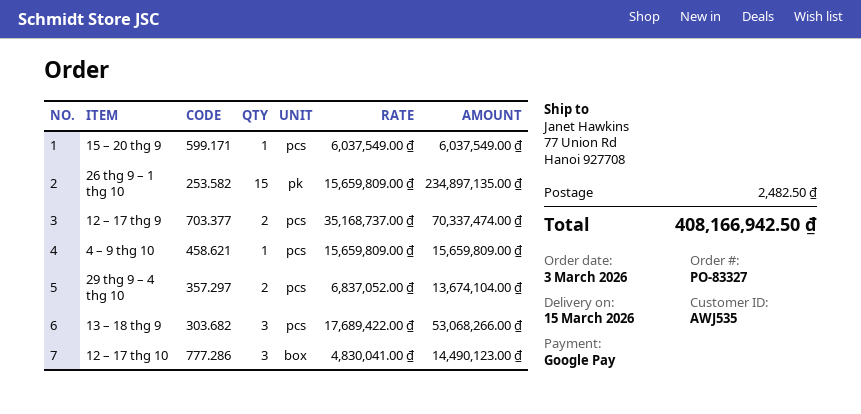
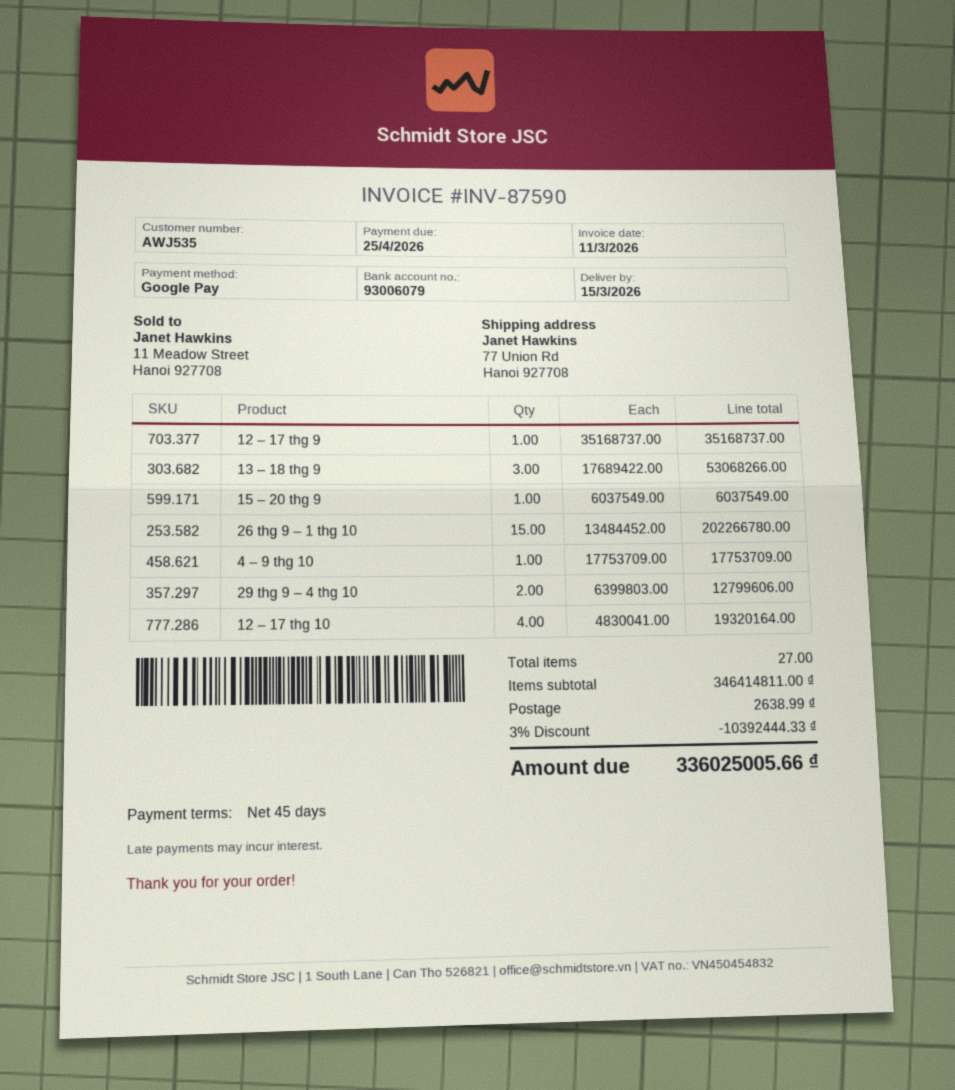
26 thg 9 – 1 thg 10: 15 x 15659809.00 = 234897135.00 -> 15 x 13484452.00 = 202266780.00
12 – 17 thg 9: 2 x 35168737.00 = 70337474.00 -> 1 x 35168737.00 = 35168737.00
4 – 9 thg 10: 1 x 15659809.00 = 15659809.00 -> 1 x 17753709.00 = 17753709.00
29 thg 9 – 4 thg 10: 2 x 6837052.00 = 13674104.00 -> 2 x 6399803.00 = 12799606.00
12 – 17 thg 10: 3 x 4830041.00 = 14490123.00 -> 4 x 4830041.00 = 19320164.00
discount: none -> 3% = 10392444.33
shipping: 2482.50 -> 2638.99
total: 408166942.50 -> 336025005.66

